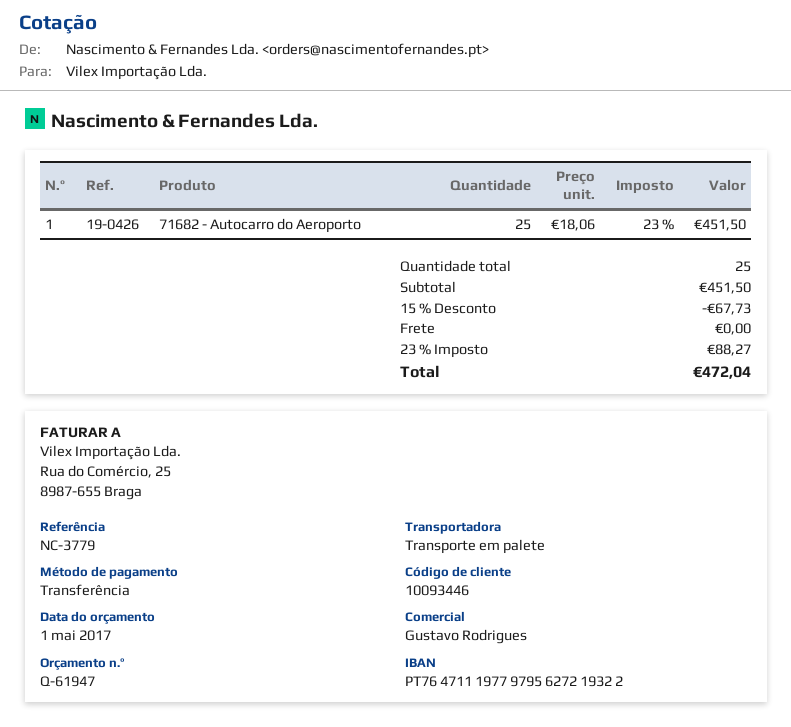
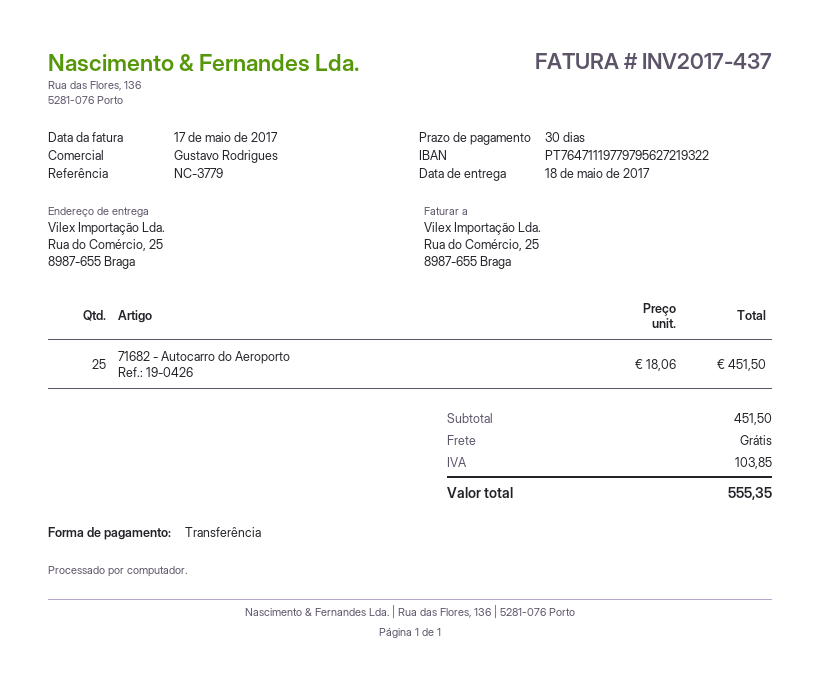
discount: 15% = 67.73 -> none
tax: 88.27 -> 103.85
total: 472.04 -> 555.35

